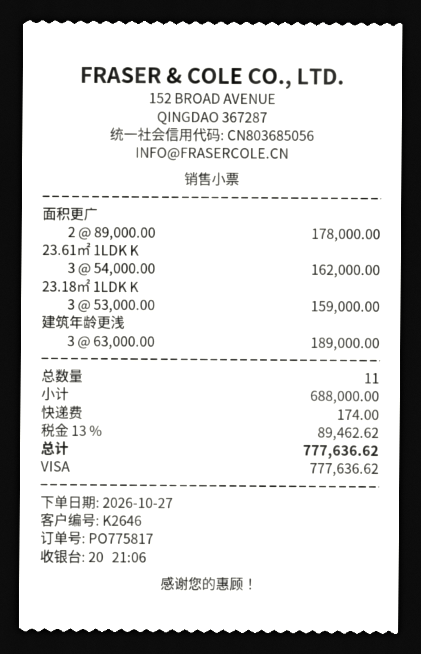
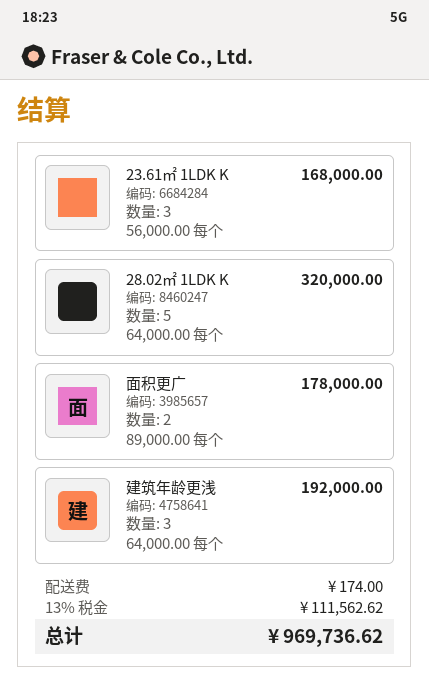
23.61㎡ 1LDK K: 3 x 54000.00 = 162000.00 -> 3 x 56000.00 = 168000.00
23.18㎡ 1LDK K: 3 x 53000.00 = 159000.00 -> none
建筑年龄更浅: 3 x 63000.00 = 189000.00 -> 3 x 64000.00 = 192000.00
28.02㎡ 1LDK K: none -> 5 x 64000.00 = 320000.00
tax: 13% = 89462.62 -> 13% = 111562.62
total: 777636.62 -> 969736.62

